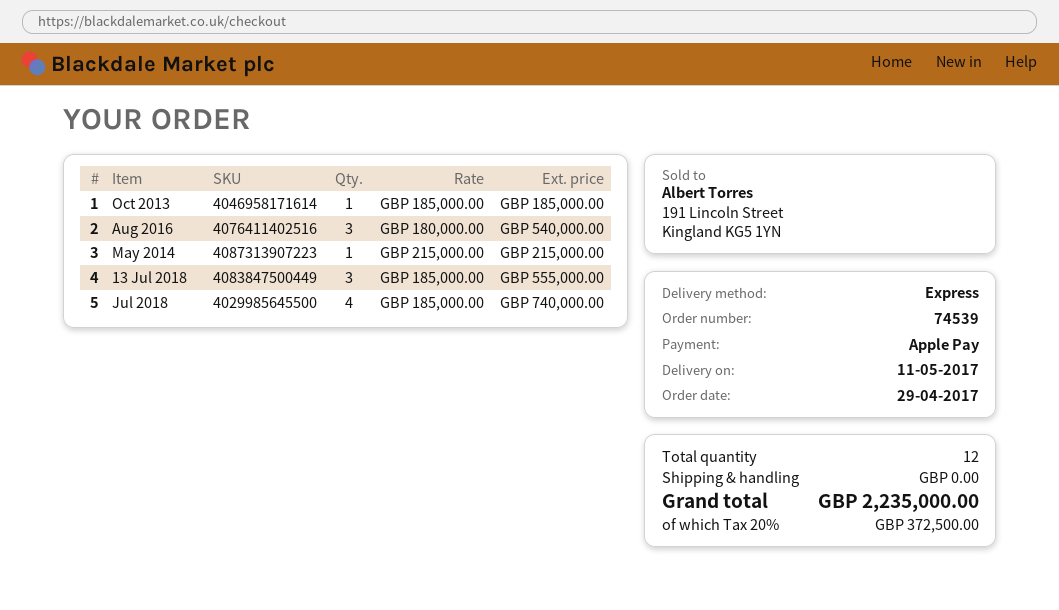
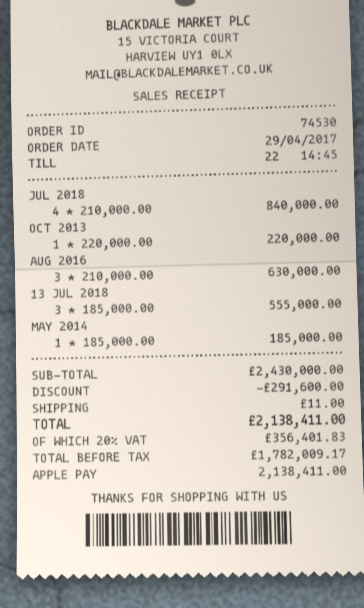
order number: 74539 -> 74530
Oct 2013: 1 x 185000.00 = 185000.00 -> 1 x 220000.00 = 220000.00
Aug 2016: 3 x 180000.00 = 540000.00 -> 3 x 210000.00 = 630000.00
May 2014: 1 x 215000.00 = 215000.00 -> 1 x 185000.00 = 185000.00
Jul 2018: 4 x 185000.00 = 740000.00 -> 4 x 210000.00 = 840000.00
discount: none -> 291600.00
shipping: 0.00 -> 11.00
tax: 20% = 372500.00 -> 20% = 356401.83
total: 2235000.00 -> 2138411.00

